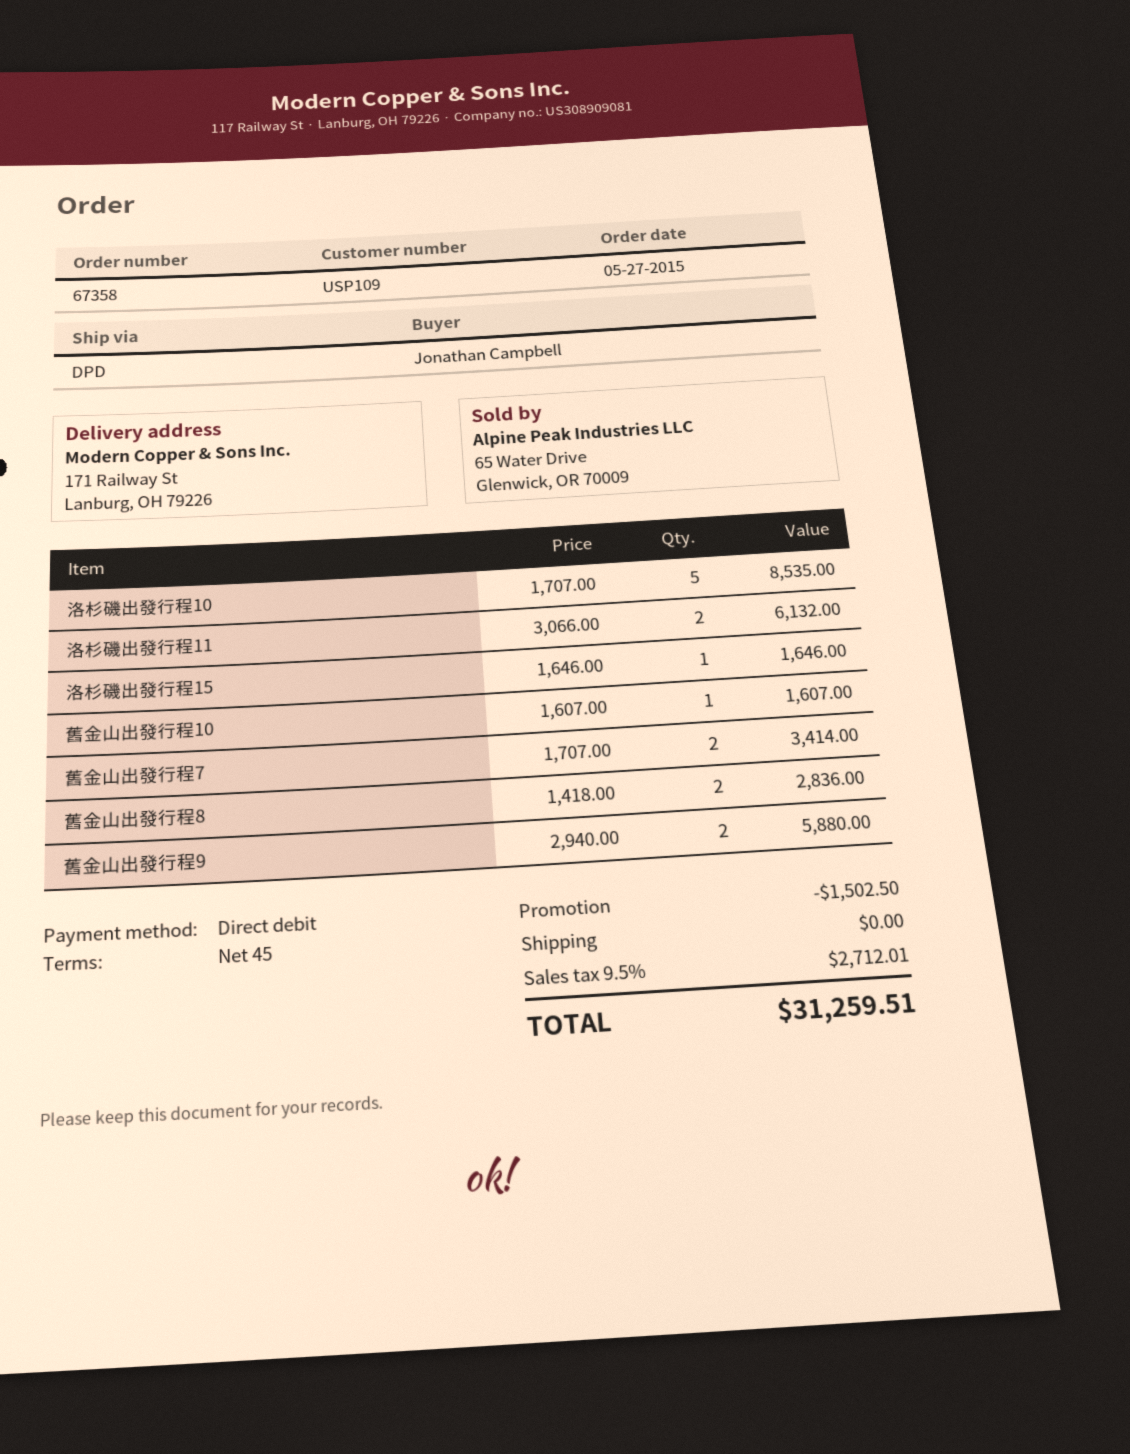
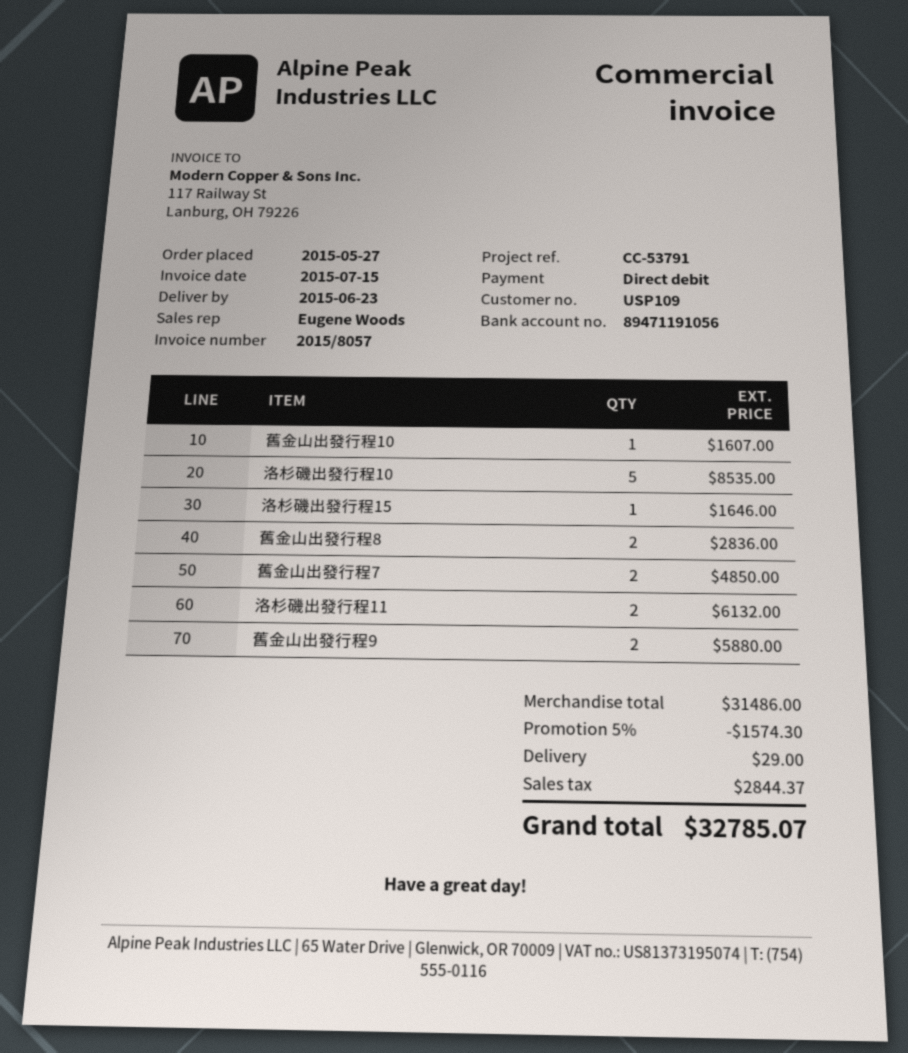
舊金山出發行程7: 2 for 3414.00 -> 2 for 4850.00
discount: 1502.50 -> 1574.30
shipping: 0.00 -> 29.00
tax: 2712.01 -> 2844.37
total: 31259.51 -> 32785.07

